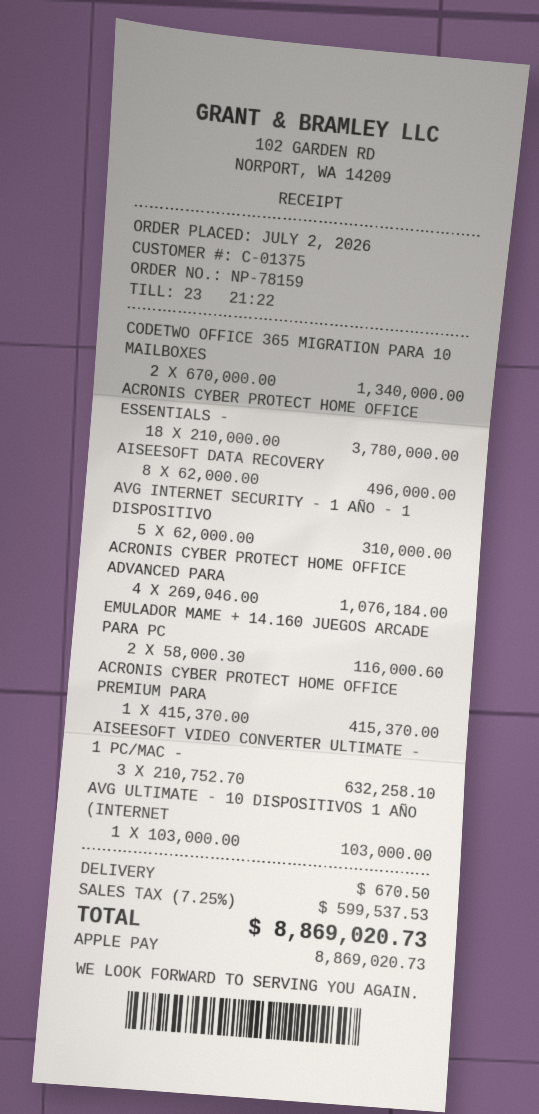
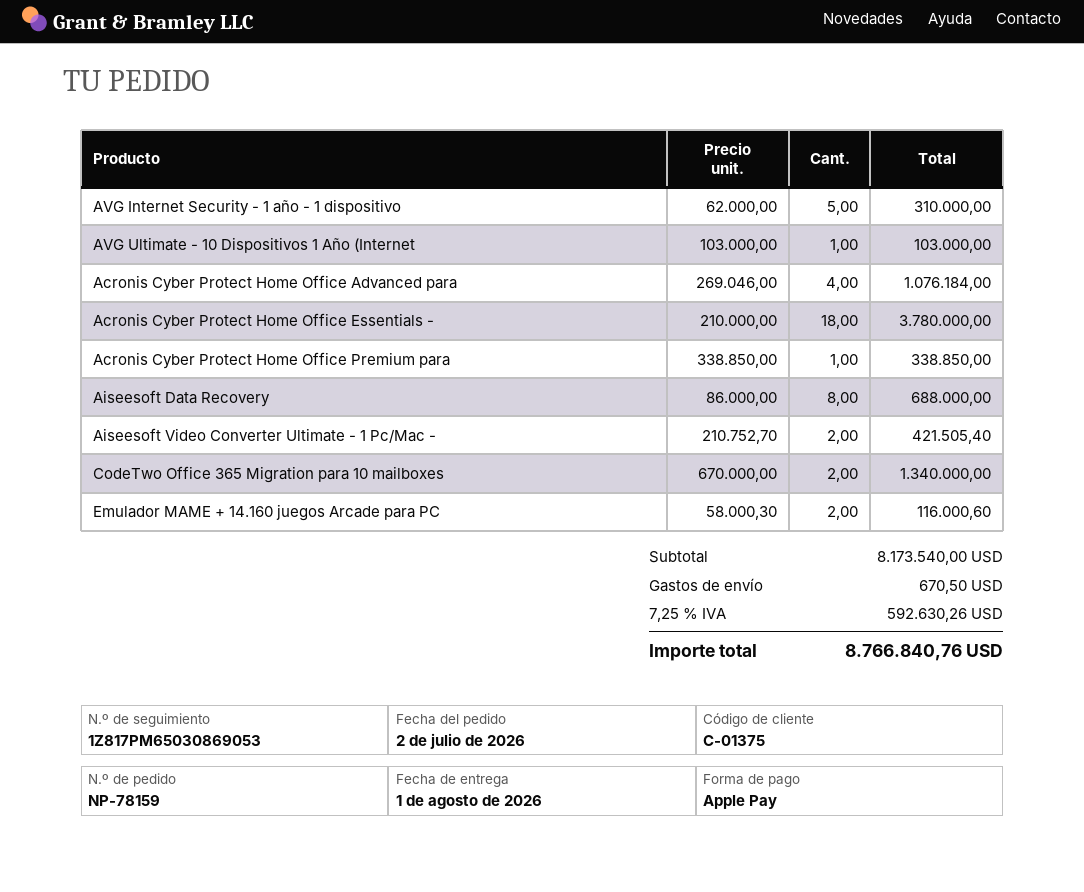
AISEESOFT DATA RECOVERY: 8 x 62000.00 = 496000.00 -> 8 x 86000.00 = 688000.00
ACRONIS CYBER PROTECT HOME OFFICE PREMIUM PARA: 1 x 415370.00 = 415370.00 -> 1 x 338850.00 = 338850.00
AISEESOFT VIDEO CONVERTER ULTIMATE - 1 PC/MAC -: 3 x 210752.70 = 632258.10 -> 2 x 210752.70 = 421505.40
tax: 7.25% = 599537.53 -> 7.25% = 592630.26
total: 8869020.73 -> 8766840.76

